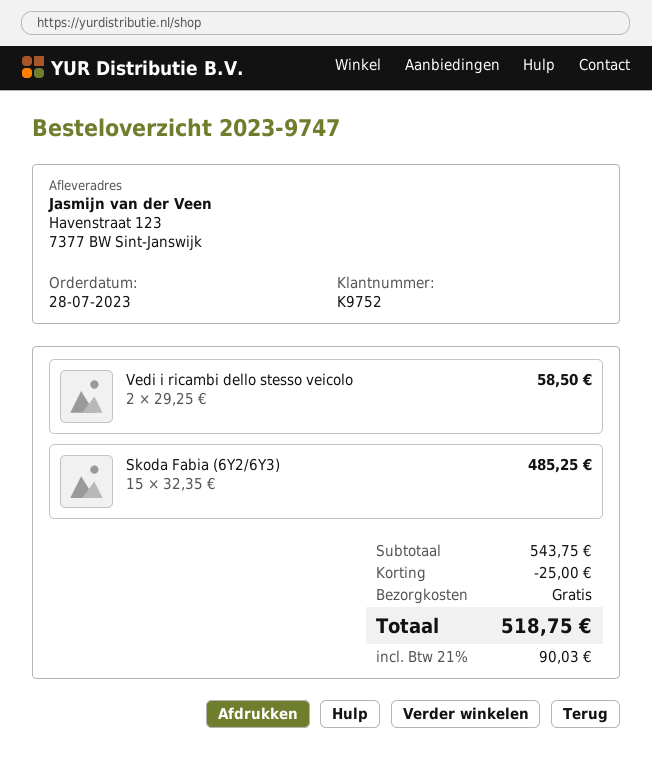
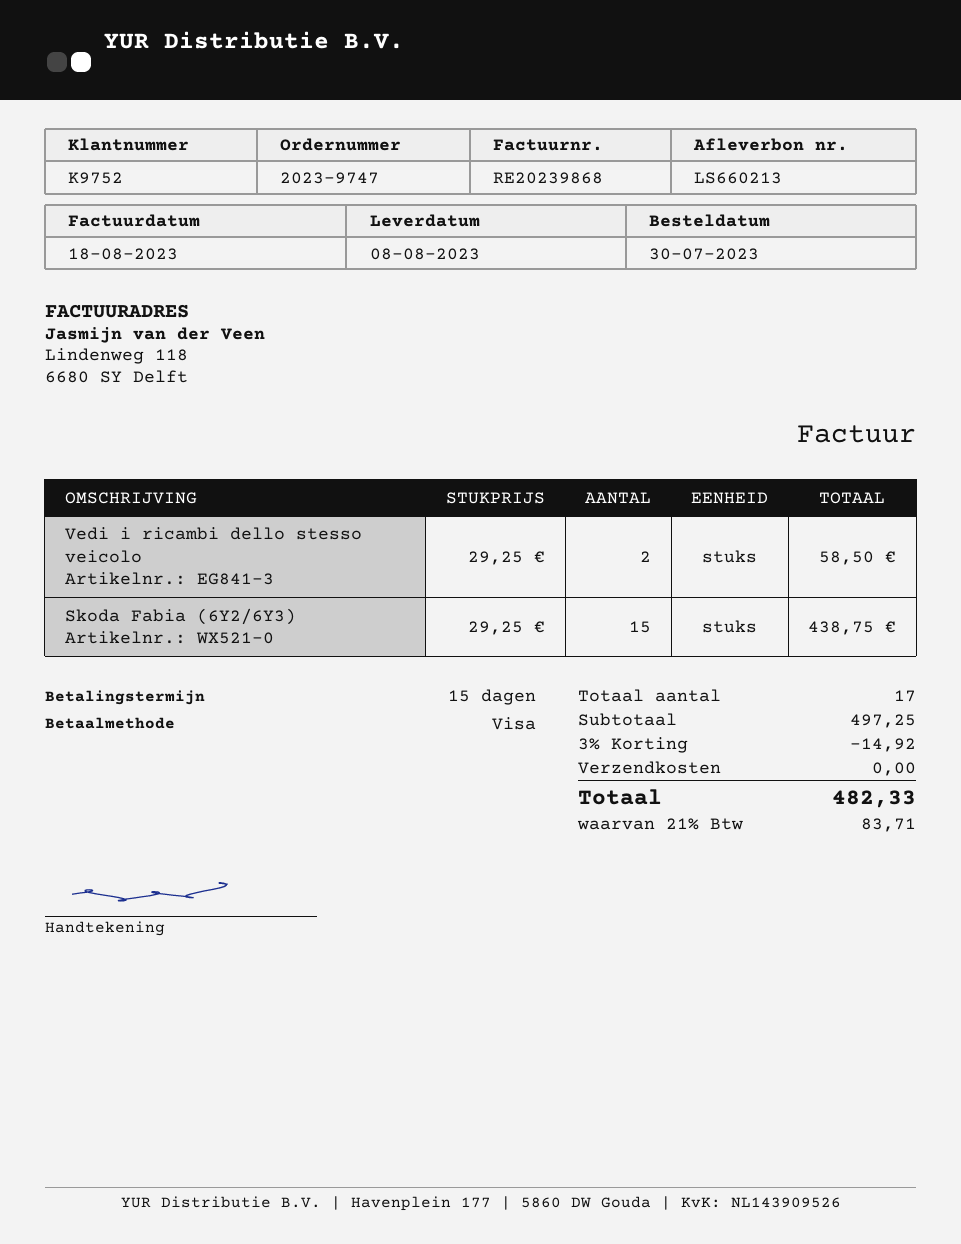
order date: 2023-07-28 -> 2023-07-30
Skoda Fabia (6Y2/6Y3): 15 x 32.35 = 485.25 -> 15 x 29.25 = 438.75
subtotal: 543.75 -> 497.25
discount: 25.00 -> 14.92
tax: 21% = 90.03 -> 21% = 83.71
total: 518.75 -> 482.33

